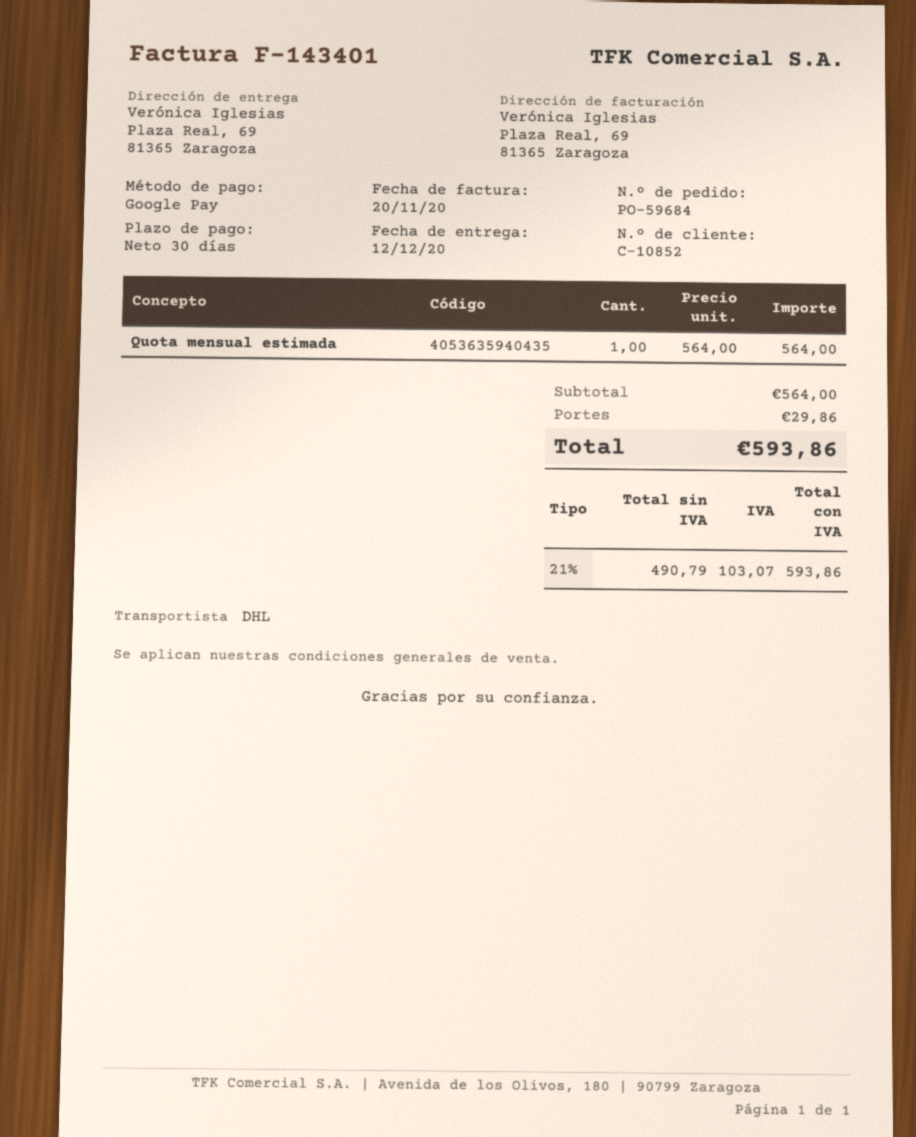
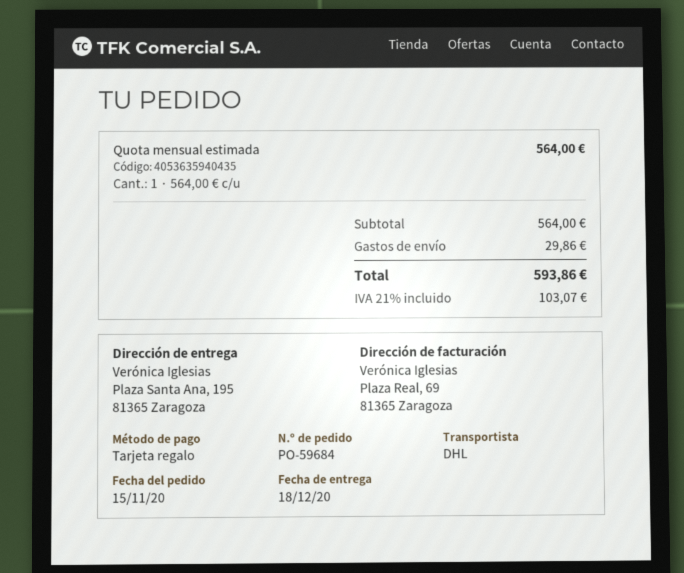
delivery date: 2020-12-12 -> 2020-12-18
payment method: Google Pay -> gift card
ship to: Plaza Real, 69, 81365 Zaragoza -> Plaza Santa Ana, 195, 81365 Zaragoza

